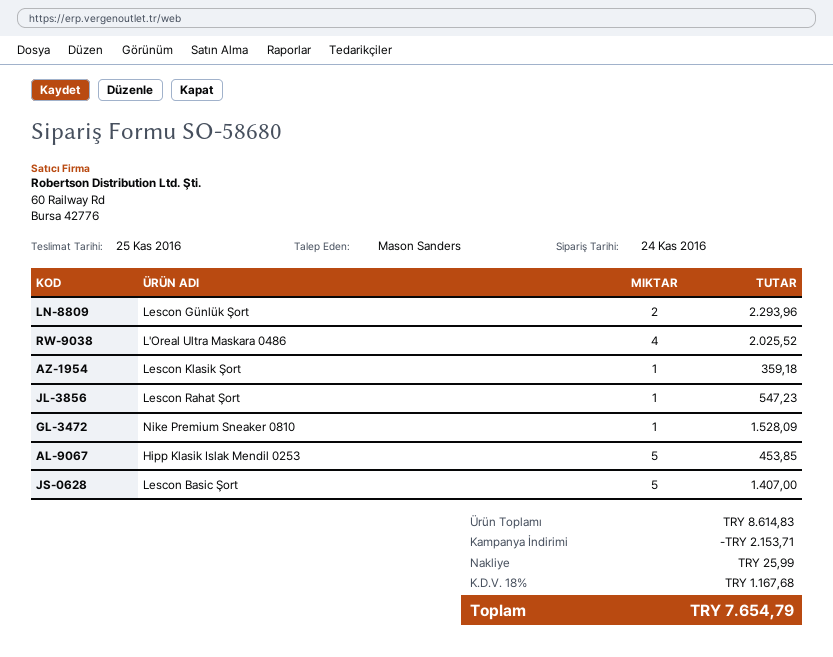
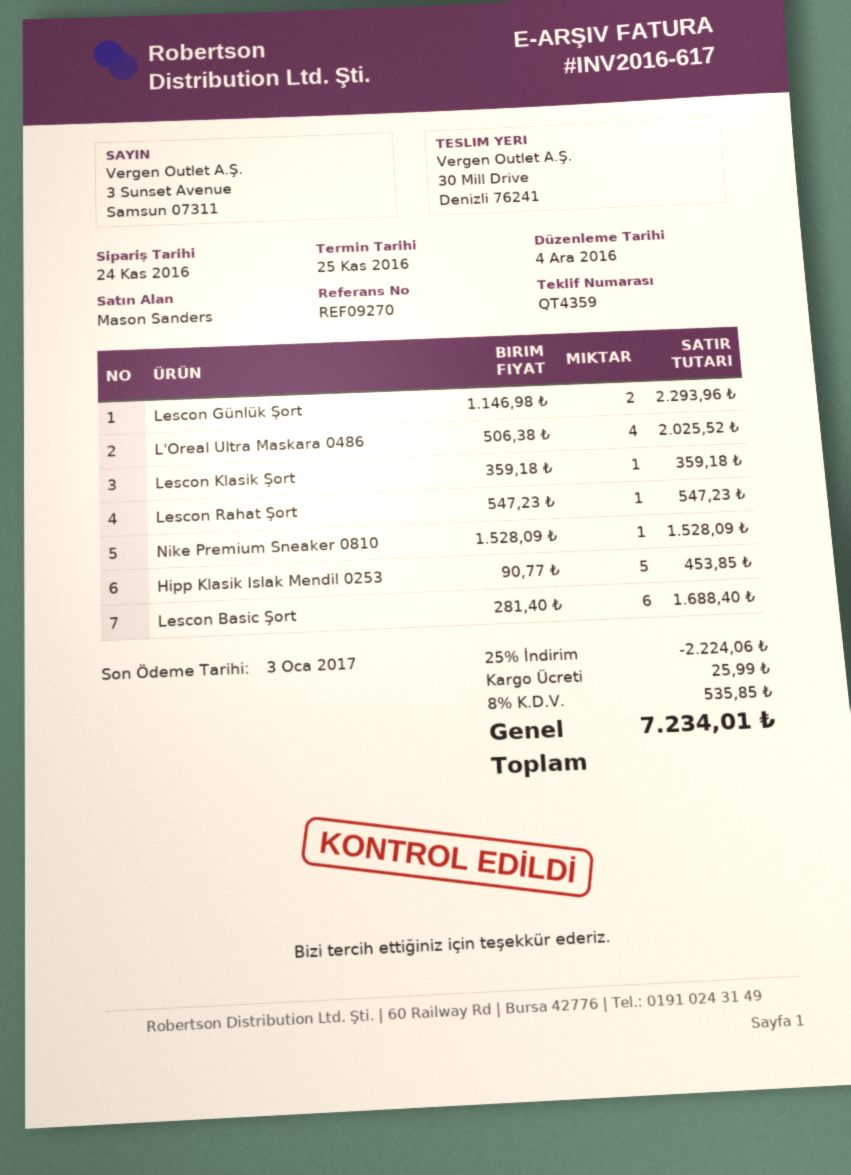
Lescon Basic Şort: 5 for 1407.00 -> 6 for 1688.40
discount: 2153.71 -> 2224.06
tax: 18% = 1167.68 -> 8% = 535.85
total: 7654.79 -> 7234.01

